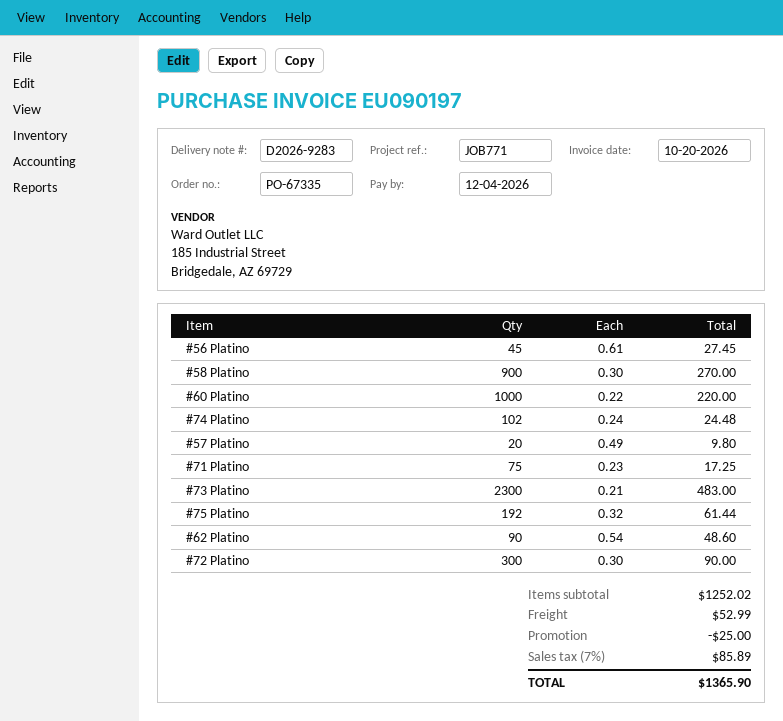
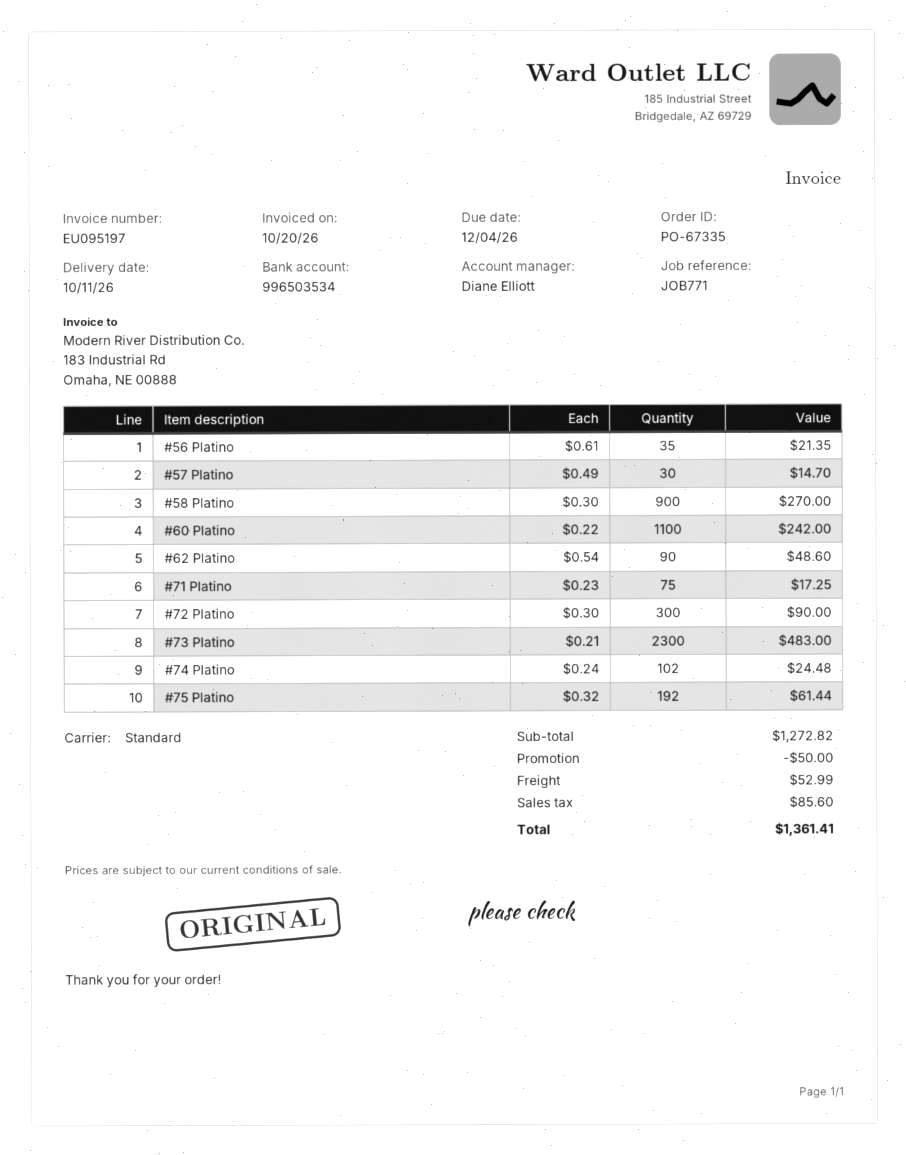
invoice number: EU090197 -> EU095197
#56 Platino: 45 x 0.61 = 27.45 -> 35 x 0.61 = 21.35
#60 Platino: 1000 x 0.22 = 220.00 -> 1100 x 0.22 = 242.00
#57 Platino: 20 x 0.49 = 9.80 -> 30 x 0.49 = 14.70
subtotal: 1252.02 -> 1272.82
discount: 25.00 -> 50.00
tax: 85.89 -> 85.60
total: 1365.90 -> 1361.41

